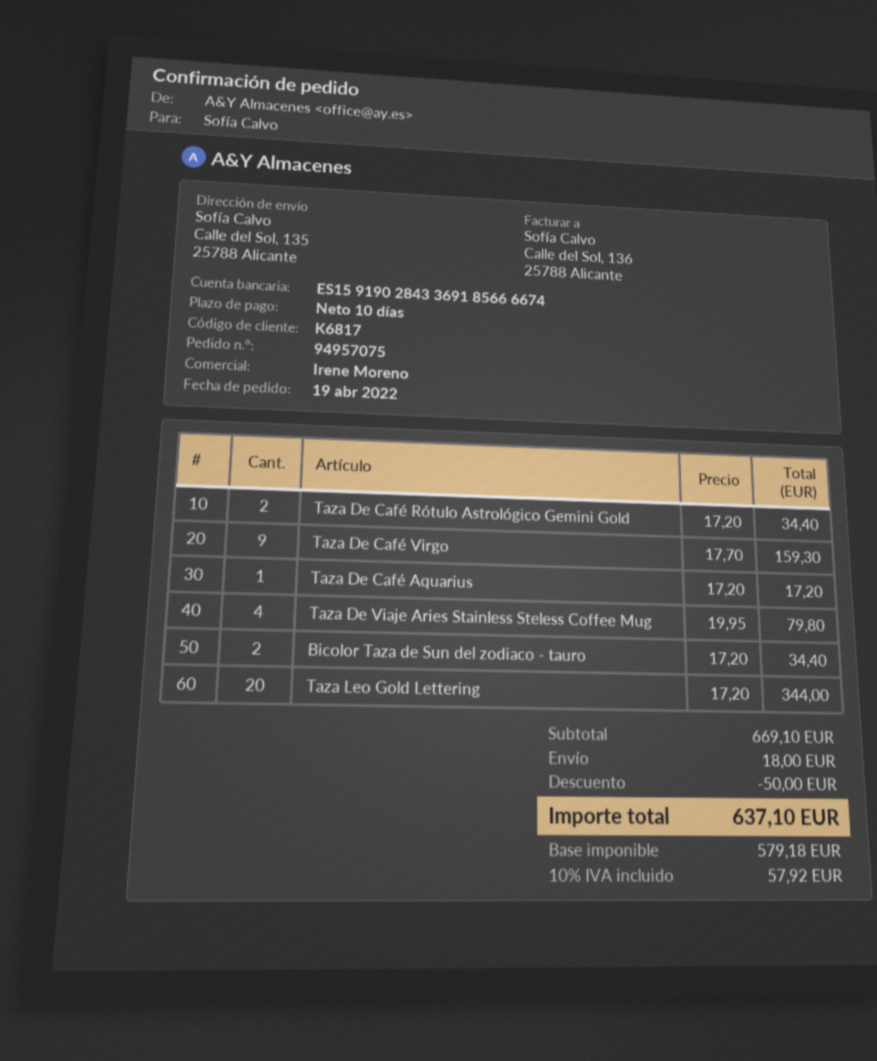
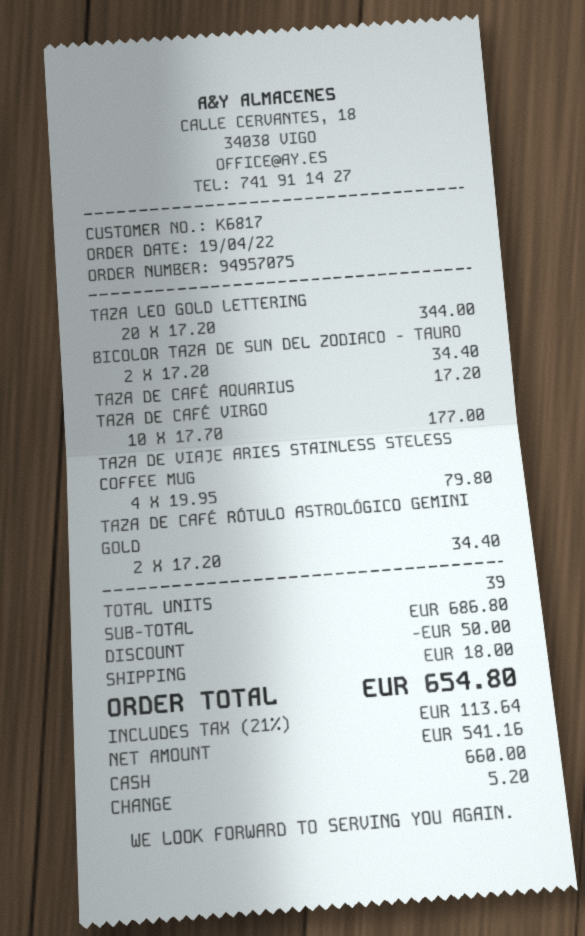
Taza De Café Virgo: 9 x 17.70 = 159.30 -> 10 x 17.70 = 177.00
subtotal: 669.10 -> 686.80
net: 579.18 -> 541.16
tax: 10% = 57.92 -> 21% = 113.64
total: 637.10 -> 654.80

